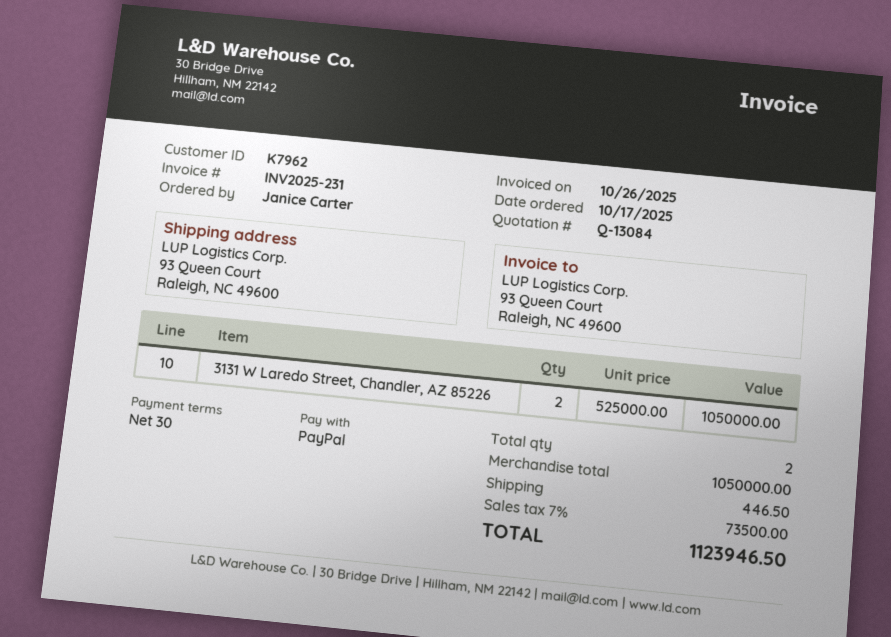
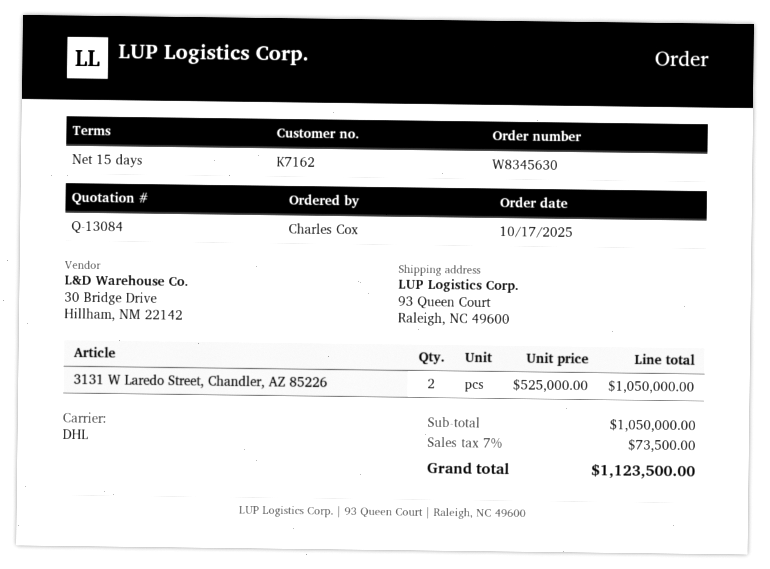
payment terms: 30 days -> 15 days
customer number: K7962 -> K7162
ordered by: Janice Carter -> Charles Cox
shipping: 446.50 -> none
total: 1123946.50 -> 1123500.00

